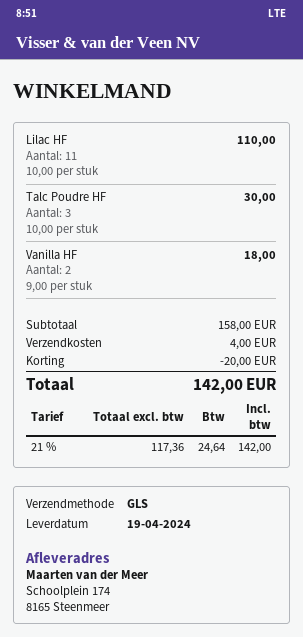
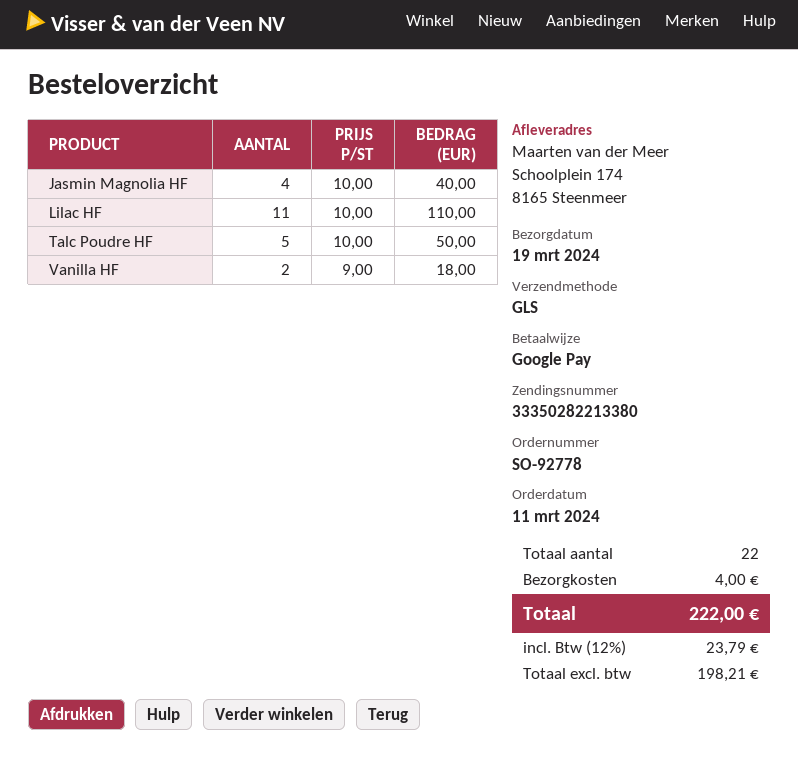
delivery date: 2024-04-19 -> 2024-03-19
Talc Poudre HF: 3 x 10.00 = 30.00 -> 5 x 10.00 = 50.00
Jasmin Magnolia HF: none -> 4 x 10.00 = 40.00
discount: 20.00 -> none
net: 117.36 -> 198.21
tax: 21% = 24.64 -> 12% = 23.79
total: 142.00 -> 222.00

